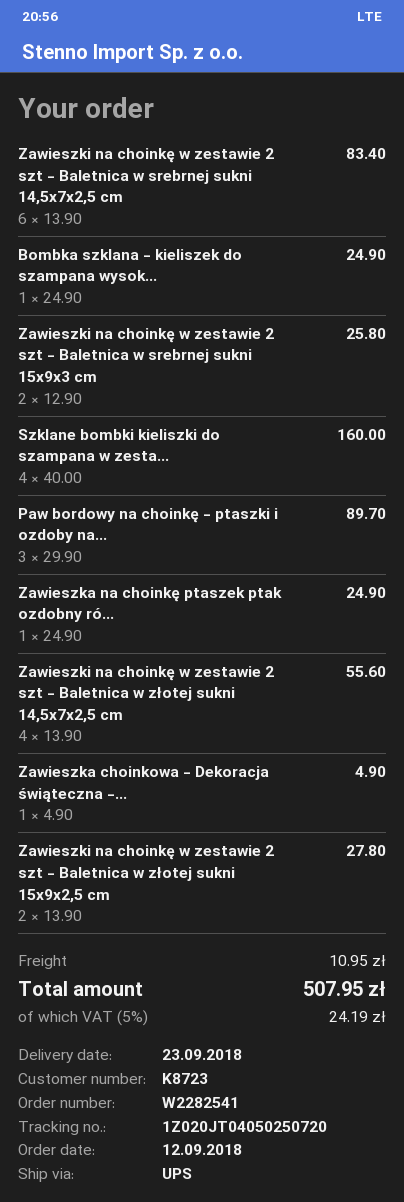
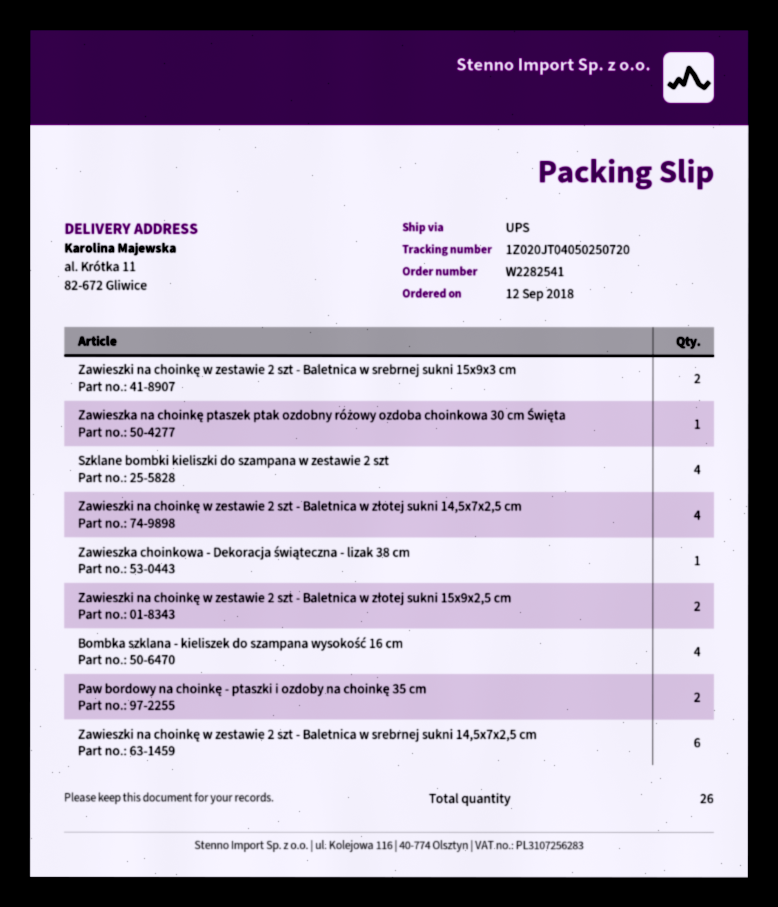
Bombka szklana - kieliszek do szampana wysok...: 1 -> 4
Paw bordowy na choinkę - ptaszki i ozdoby na...: 3 -> 2

